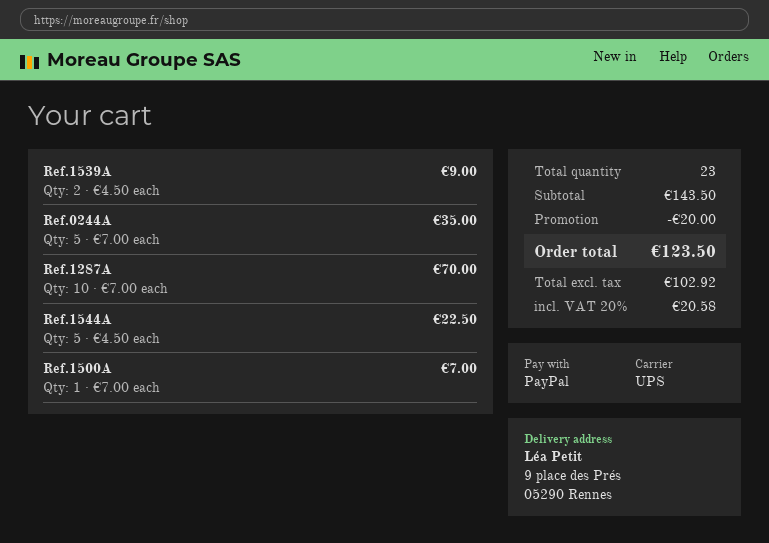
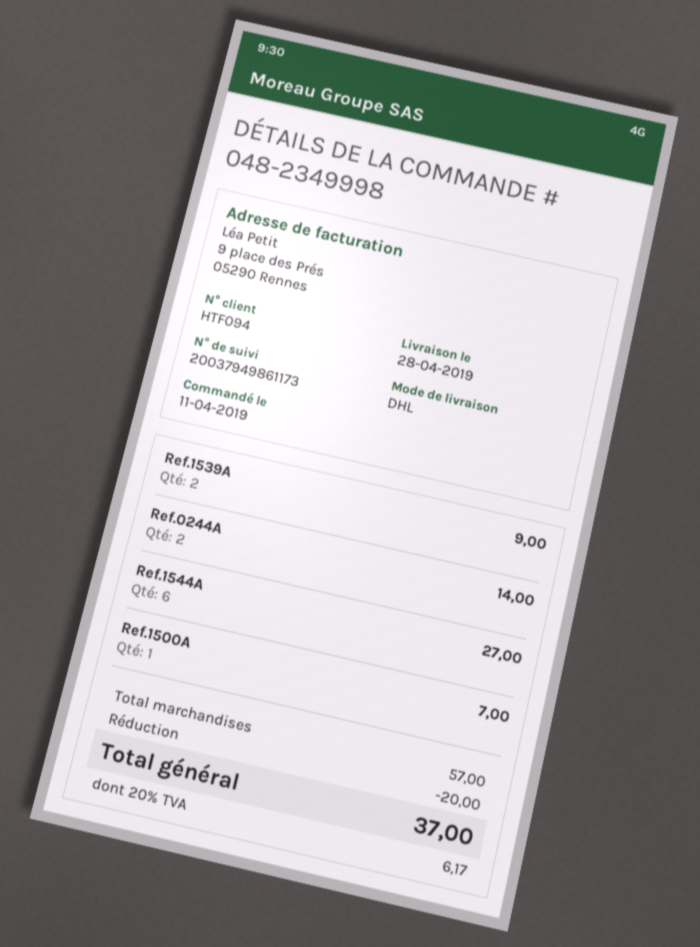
shipping method: UPS -> DHL
Ref.0244A: 5 for 35.00 -> 2 for 14.00
Ref.1287A: 10 for 70.00 -> none
Ref.1544A: 5 for 22.50 -> 6 for 27.00
subtotal: 143.50 -> 57.00
tax: 20% = 20.58 -> 20% = 6.17
total: 123.50 -> 37.00

